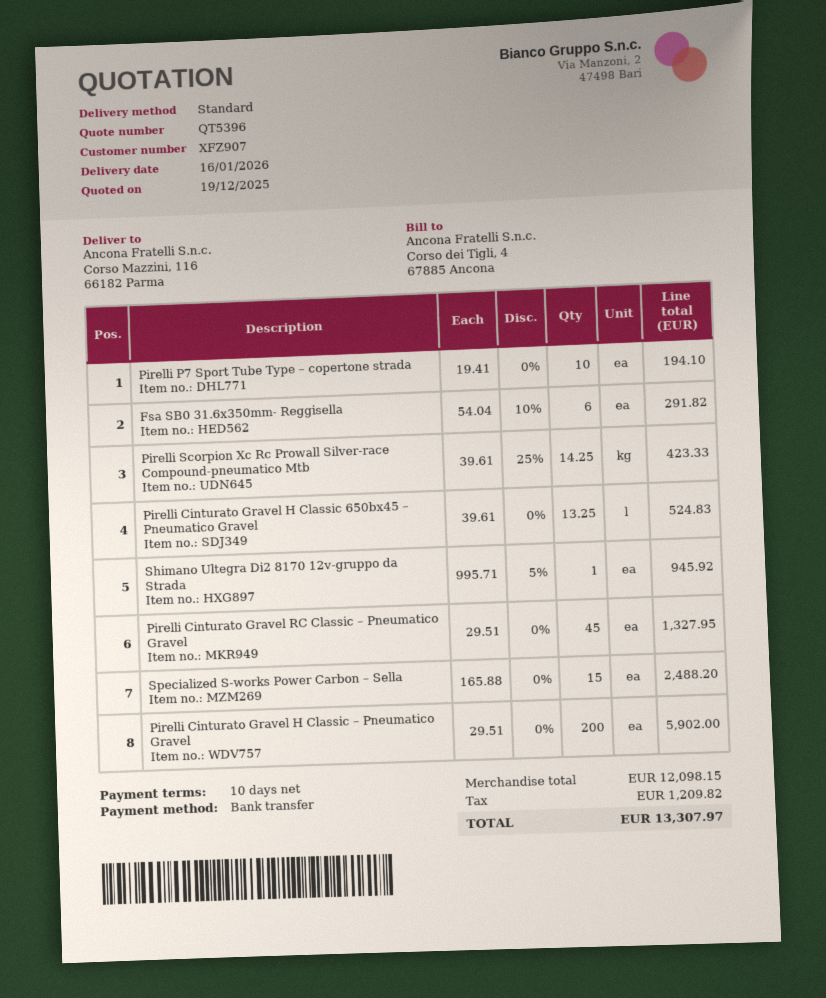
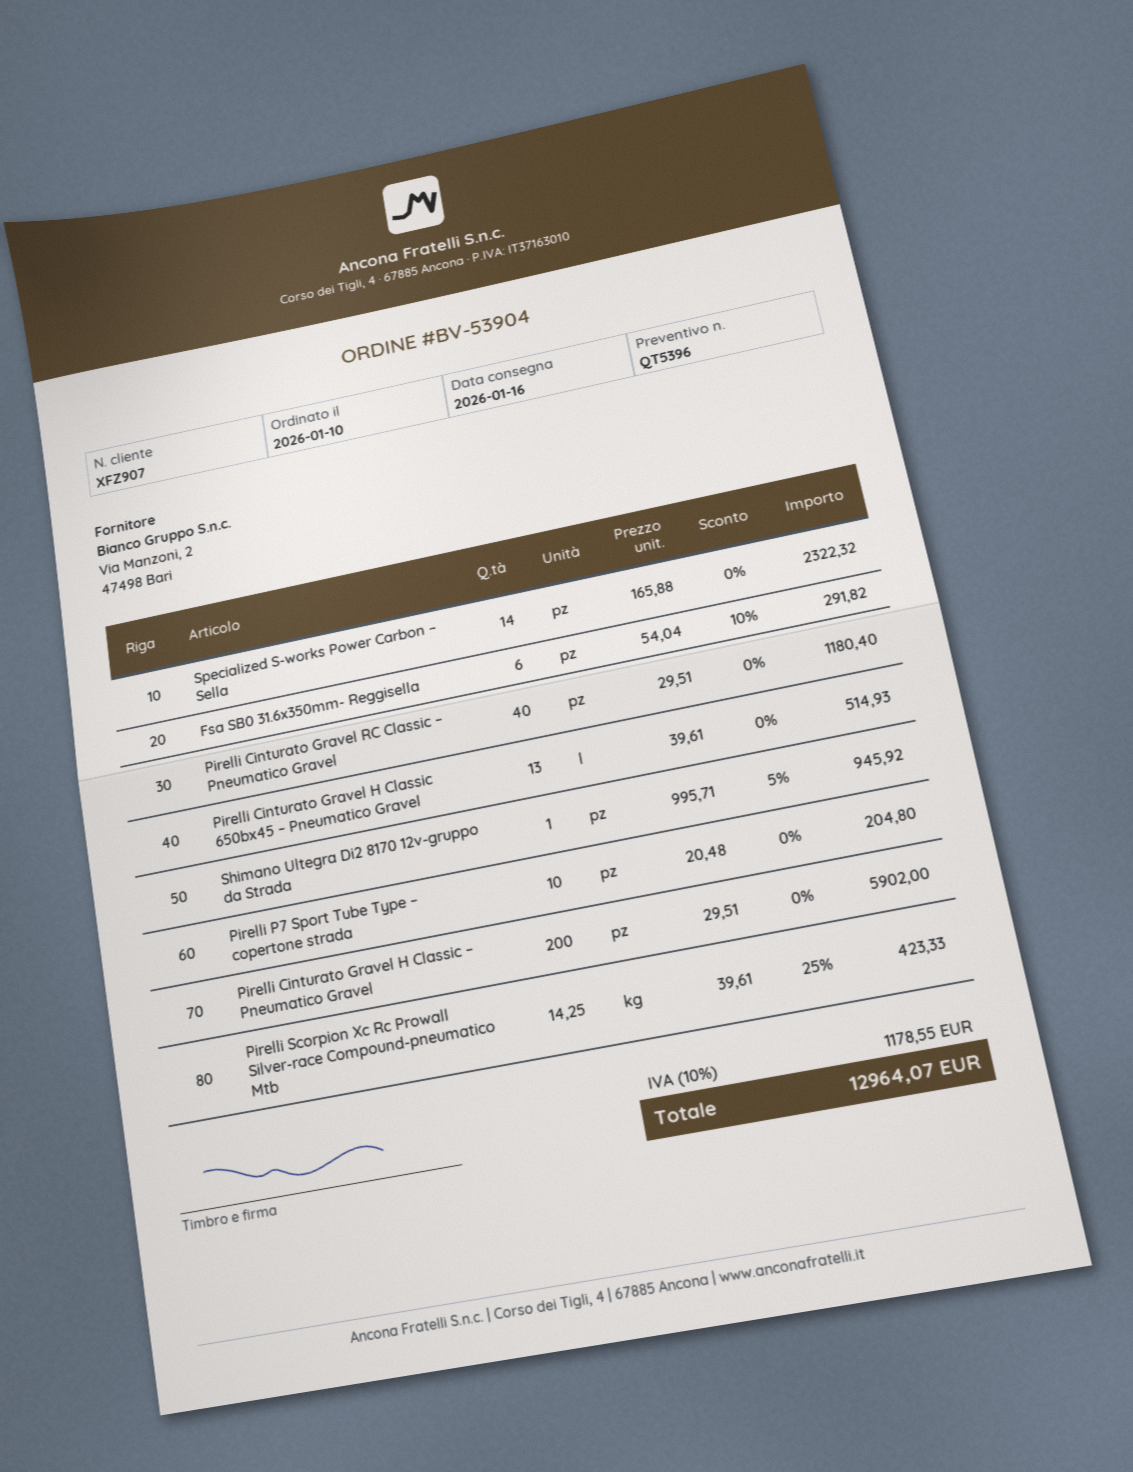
Pirelli P7 Sport Tube Type – copertone strada: 10 x 19.41 = 194.10 -> 10 x 20.48 = 204.80
Pirelli Cinturato Gravel H Classic 650bx45 – Pneumatico Gravel: 13.25 x 39.61 = 524.83 -> 13 x 39.61 = 514.93
Pirelli Cinturato Gravel RC Classic – Pneumatico Gravel: 45 x 29.51 = 1327.95 -> 40 x 29.51 = 1180.40
Specialized S-works Power Carbon – Sella: 15 x 165.88 = 2488.20 -> 14 x 165.88 = 2322.32
tax: 1209.82 -> 1178.55
total: 13307.97 -> 12964.07

